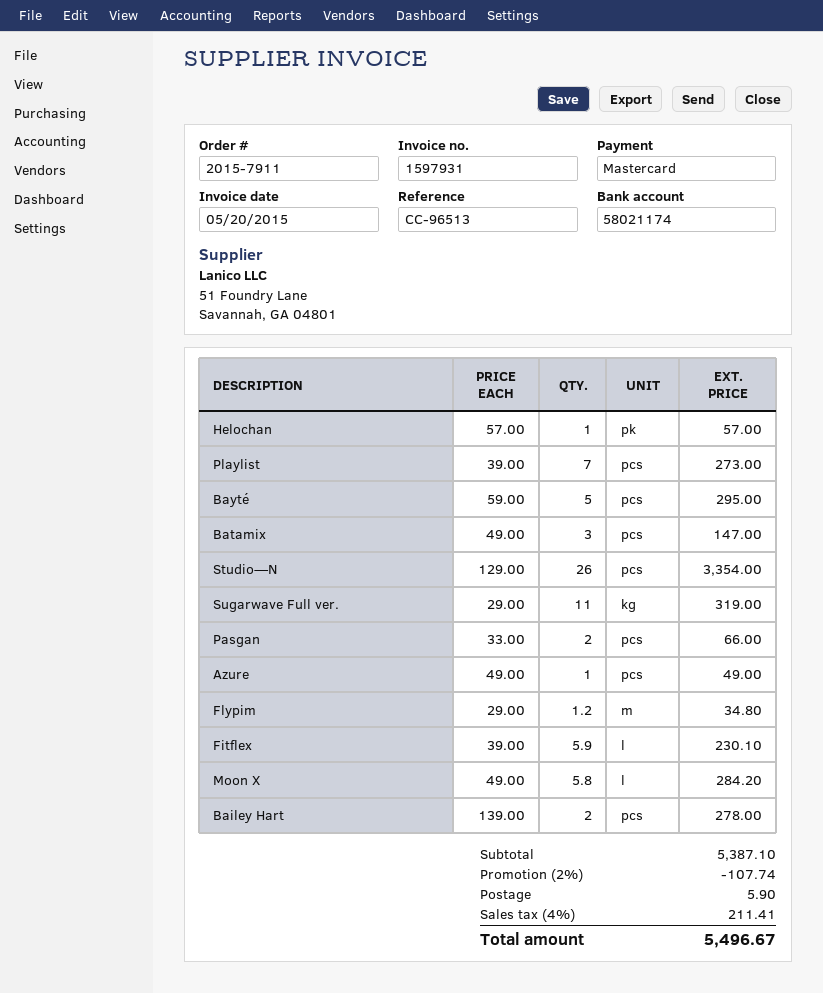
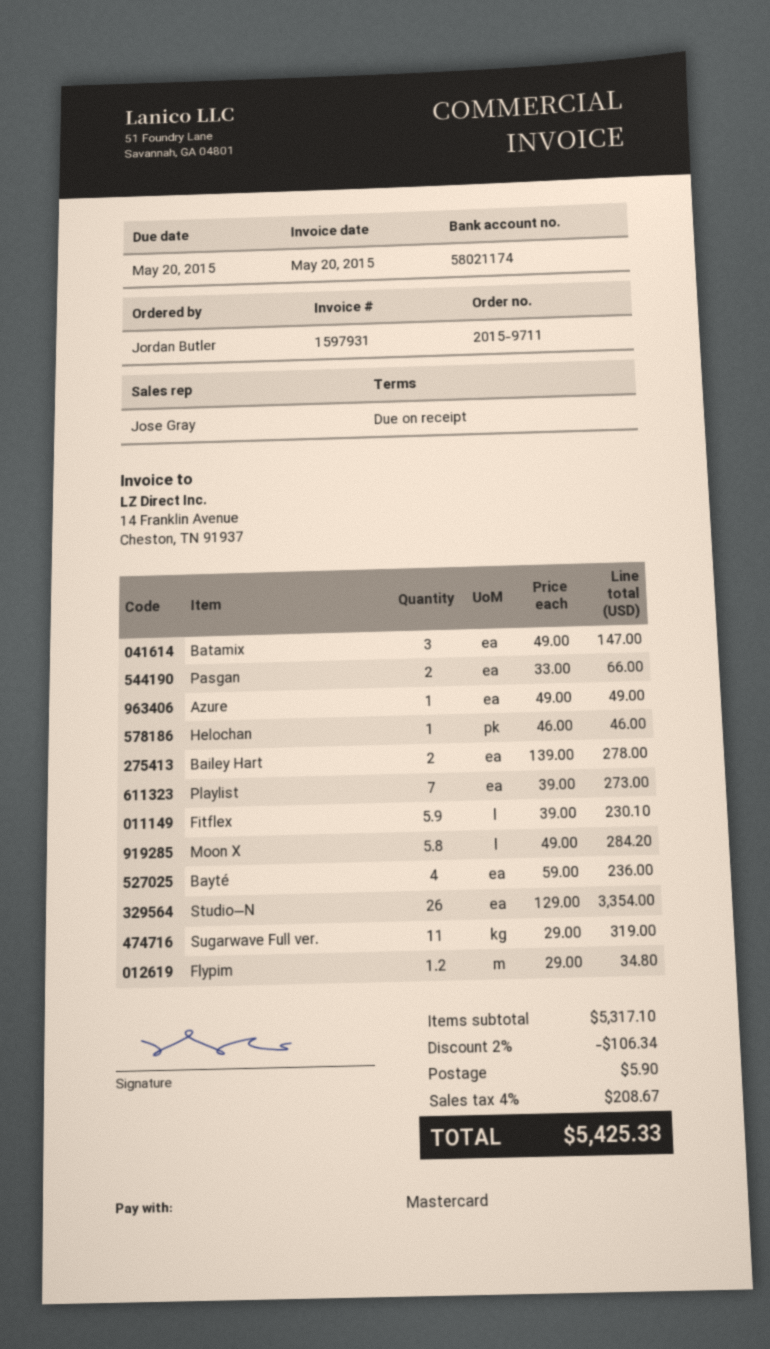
order number: 2015-7911 -> 2015-9711
Helochan: 1 x 57.00 = 57.00 -> 1 x 46.00 = 46.00
Bayté: 5 x 59.00 = 295.00 -> 4 x 59.00 = 236.00
subtotal: 5387.10 -> 5317.10
discount: 2% = 107.74 -> 2% = 106.34
tax: 4% = 211.41 -> 4% = 208.67
total: 5496.67 -> 5425.33

